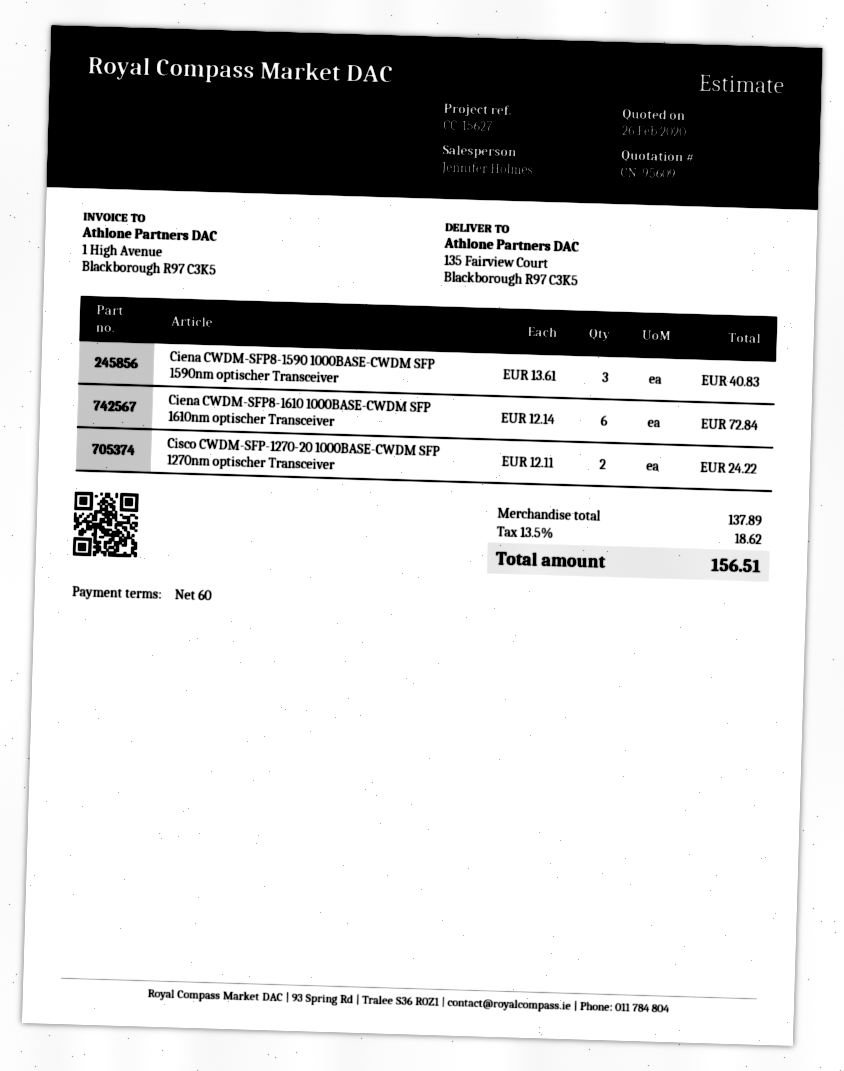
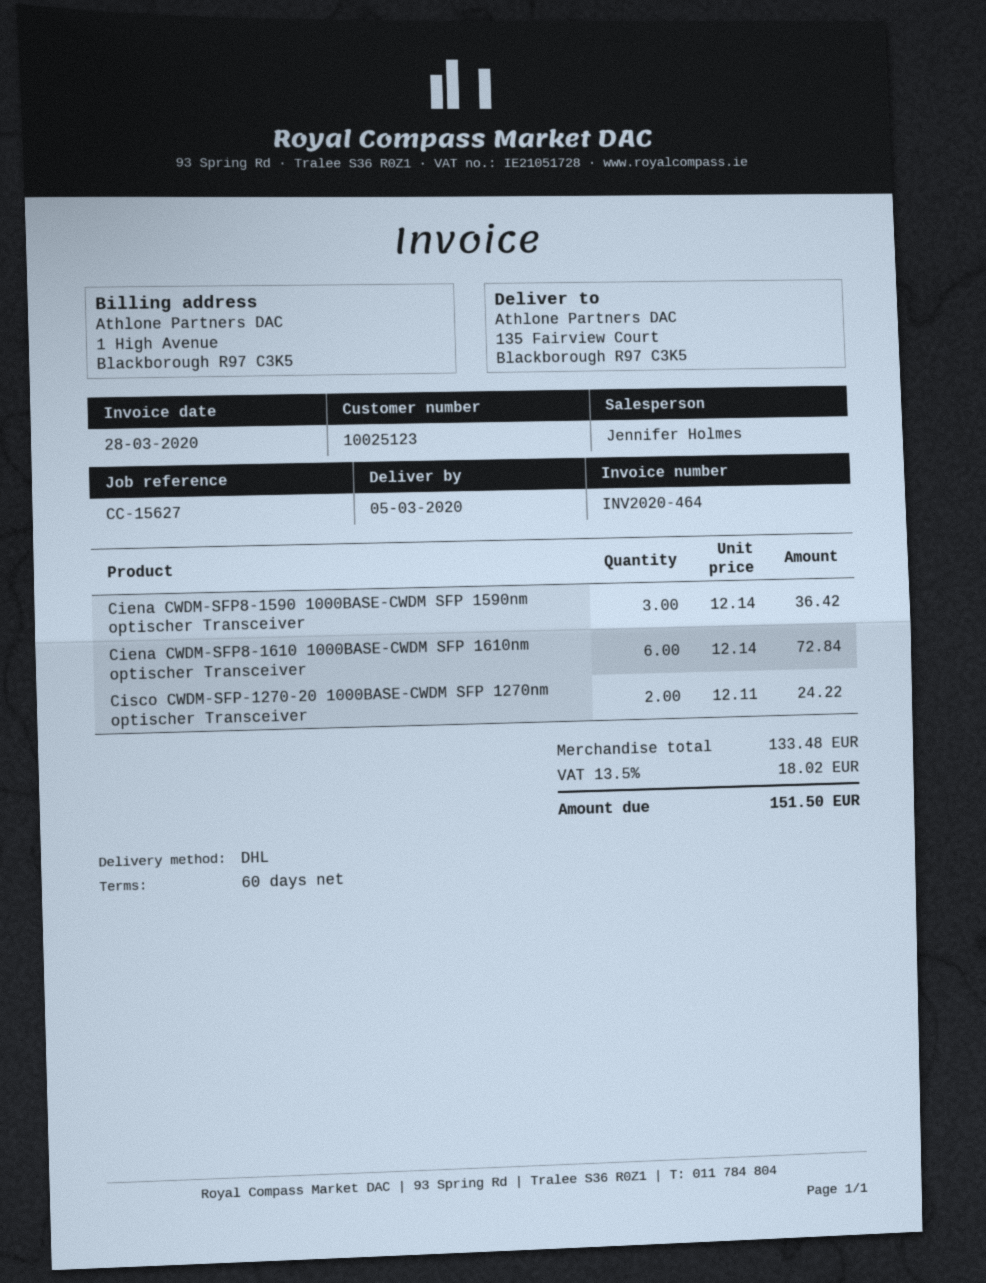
Ciena CWDM-SFP8-1590 1000BASE-CWDM SFP 1590nm optischer Transceiver: 3 x 13.61 = 40.83 -> 3 x 12.14 = 36.42
subtotal: 137.89 -> 133.48
tax: 13.5% = 18.62 -> 13.5% = 18.02
total: 156.51 -> 151.50

